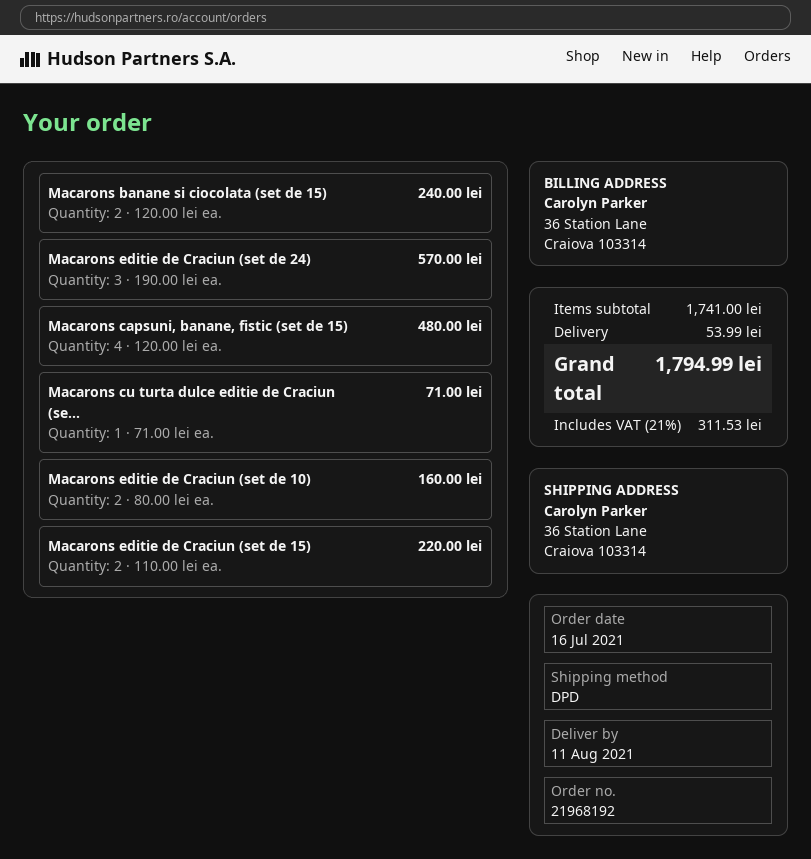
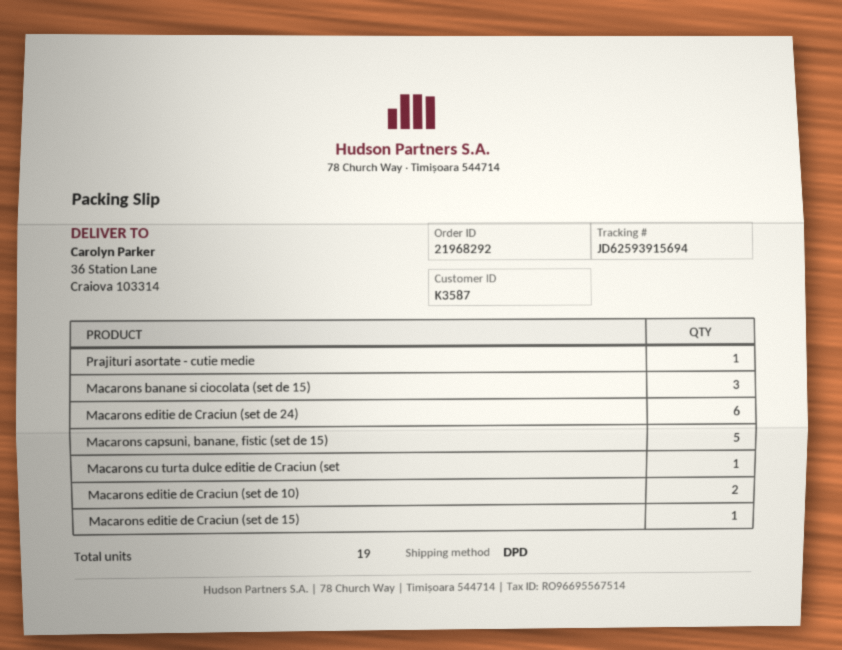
order number: 21968192 -> 21968292
Macarons banane si ciocolata (set de 15): 2 -> 3
Macarons editie de Craciun (set de 24): 3 -> 6
Macarons capsuni, banane, fistic (set de 15): 4 -> 5
Macarons editie de Craciun (set de 15): 2 -> 1
Prajituri asortate - cutie medie: none -> 1

